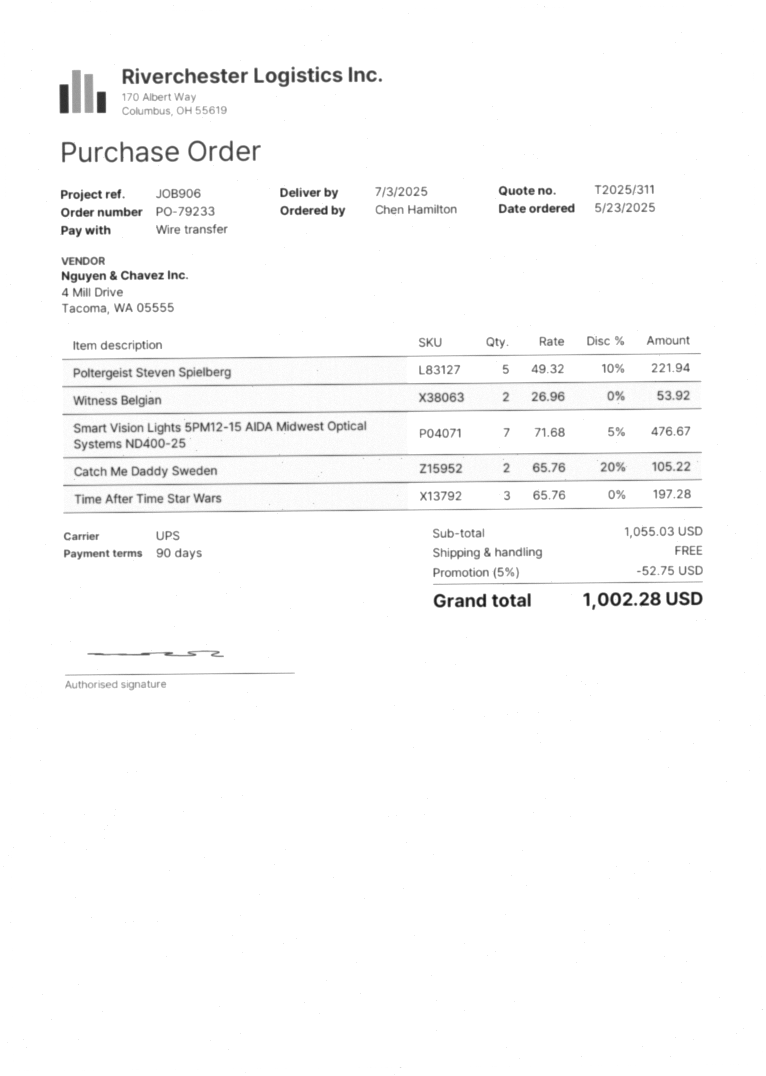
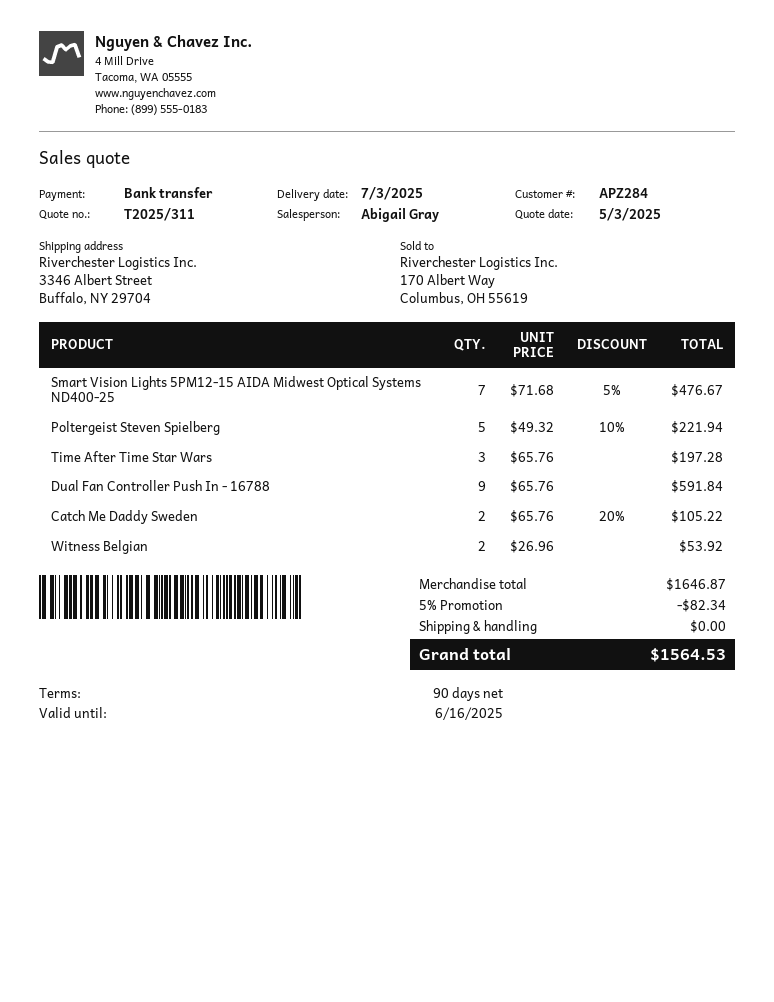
Dual Fan Controller Push In - 16788: none -> 9 x 65.76 = 591.84
subtotal: 1055.03 -> 1646.87
discount: 5% = 52.75 -> 5% = 82.34
total: 1002.28 -> 1564.53

